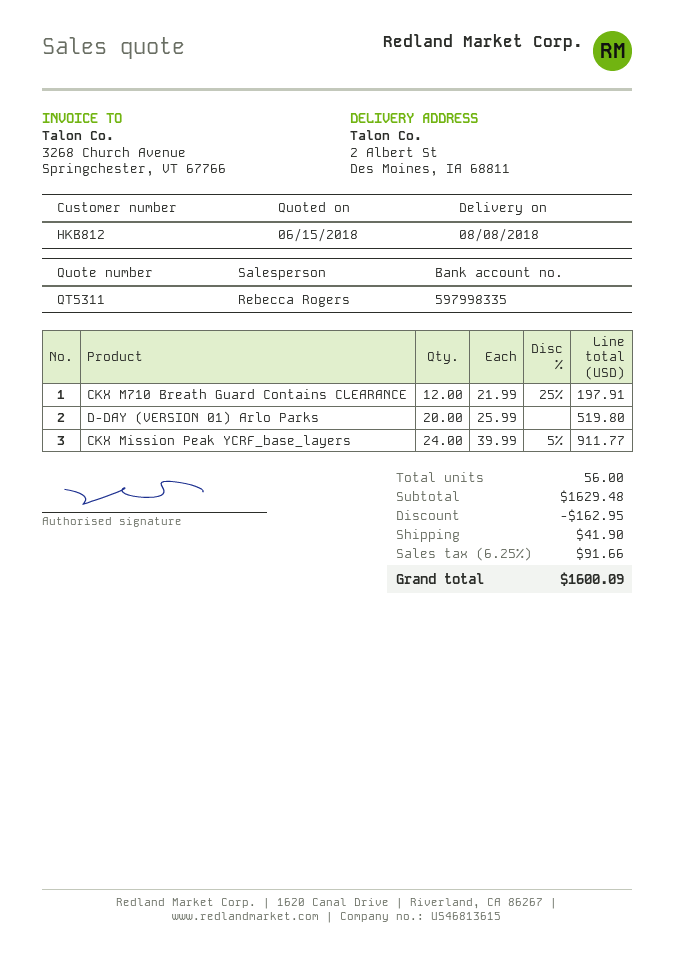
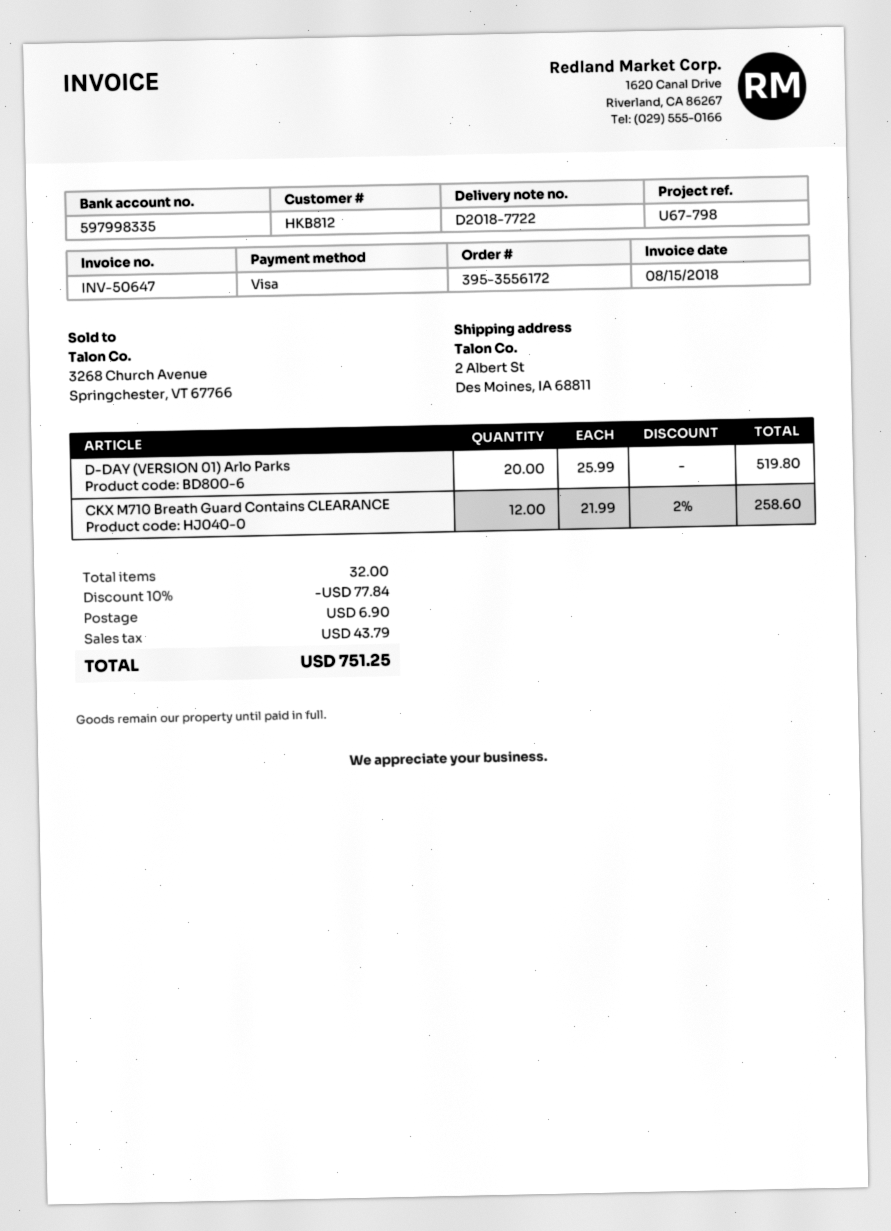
CKX M710 Breath Guard Contains CLEARANCE: 12 x 21.99 - 25% = 197.91 -> 12 x 21.99 - 2% = 258.60
CKX Mission Peak YCRF_base_layers: 24 x 39.99 - 5% = 911.77 -> none
total quantity: 56 -> 32
discount: 162.95 -> 77.84
shipping: 41.90 -> 6.90
tax: 91.66 -> 43.79
total: 1600.09 -> 751.25

